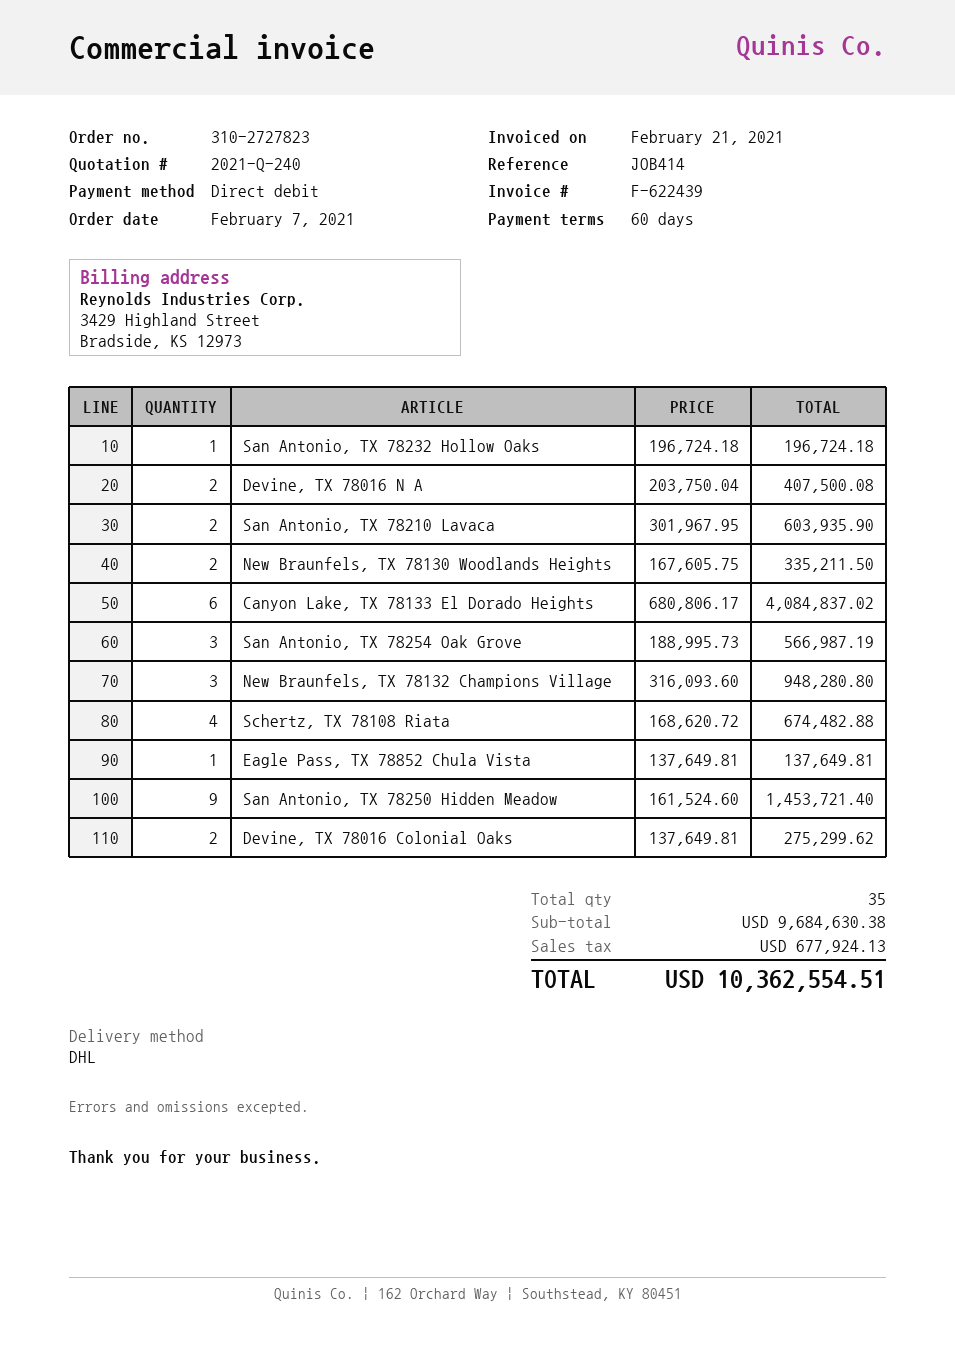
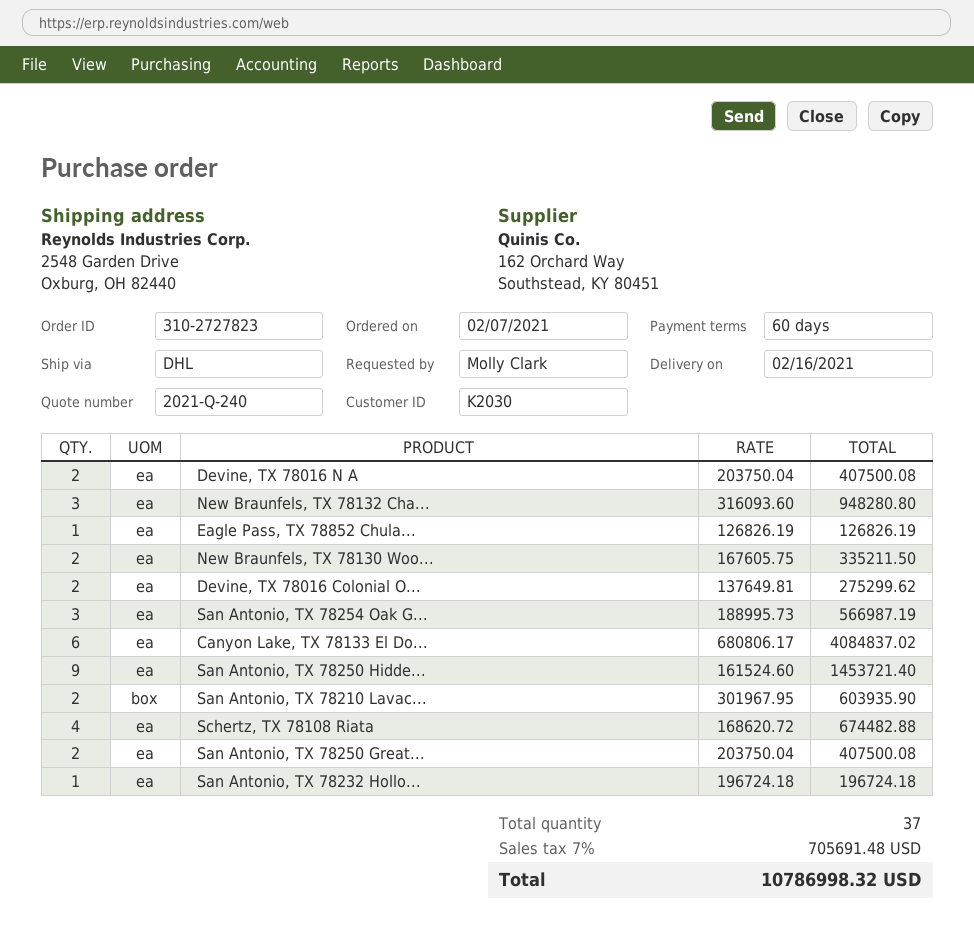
Eagle Pass, TX 78852 Chula Vista: 1 x 137649.81 = 137649.81 -> 1 x 126826.19 = 126826.19
San Antonio, TX 78250 Great...: none -> 2 x 203750.04 = 407500.08
total quantity: 35 -> 37
tax: 677924.13 -> 705691.48
total: 10362554.51 -> 10786998.32

